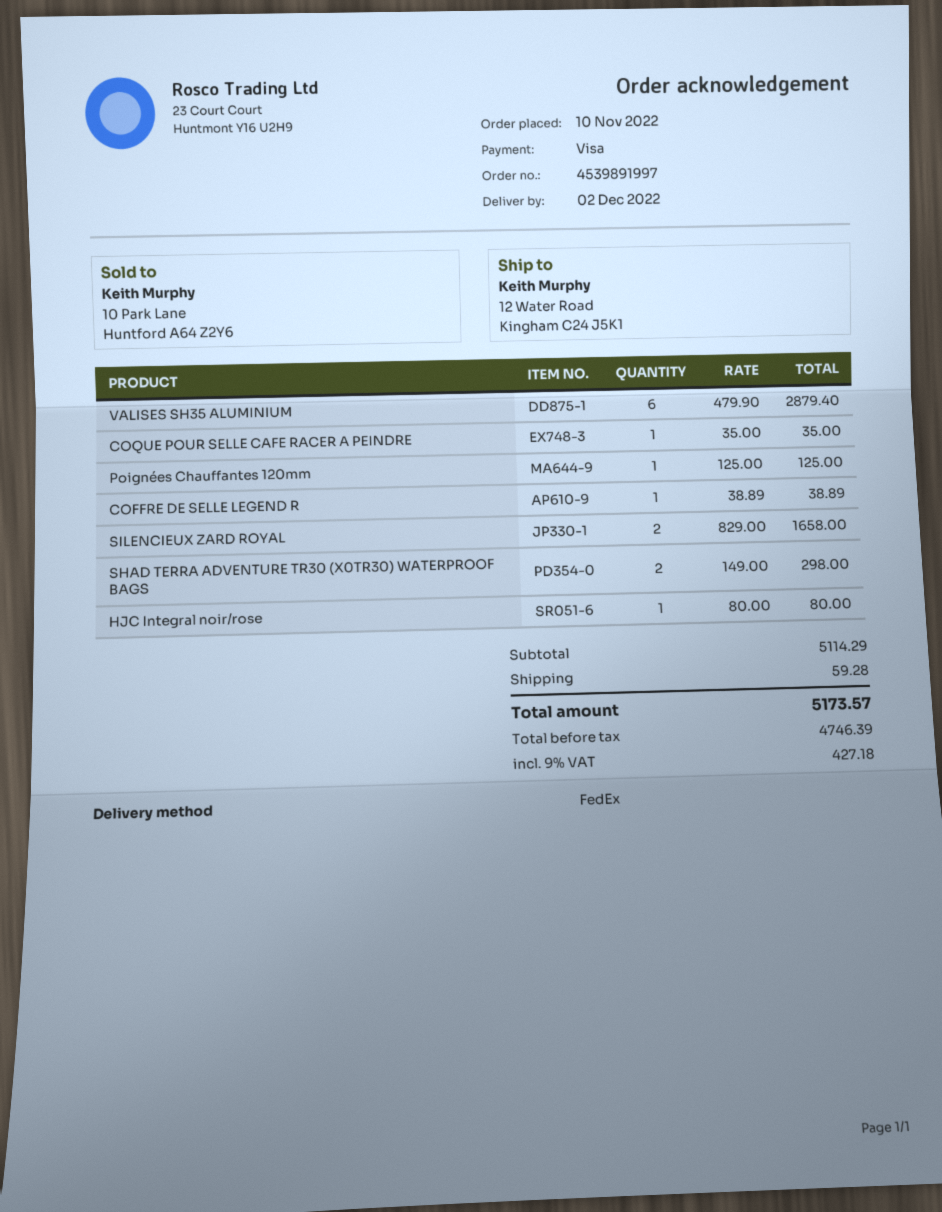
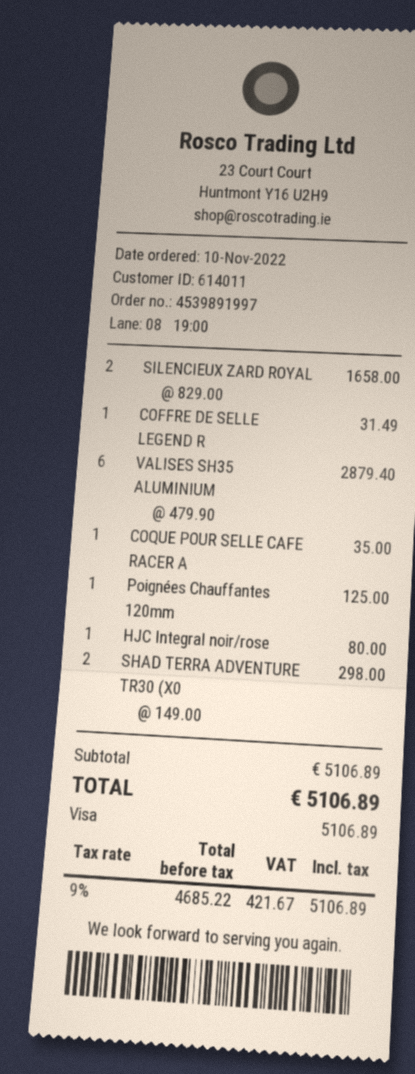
COFFRE DE SELLE LEGEND R: 1 x 38.89 = 38.89 -> 1 x 31.49 = 31.49
subtotal: 5114.29 -> 5106.89
shipping: 59.28 -> none
net: 4746.39 -> 4685.22
tax: 9% = 427.18 -> 9% = 421.67
total: 5173.57 -> 5106.89

